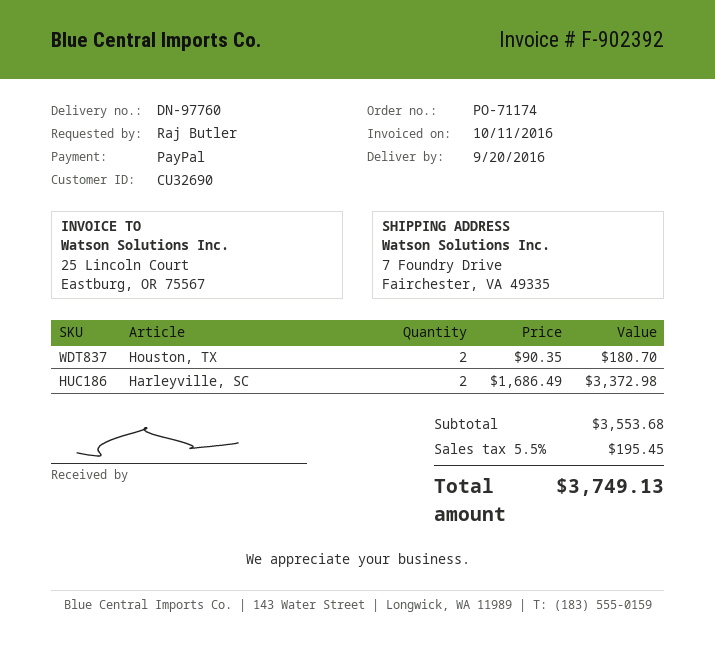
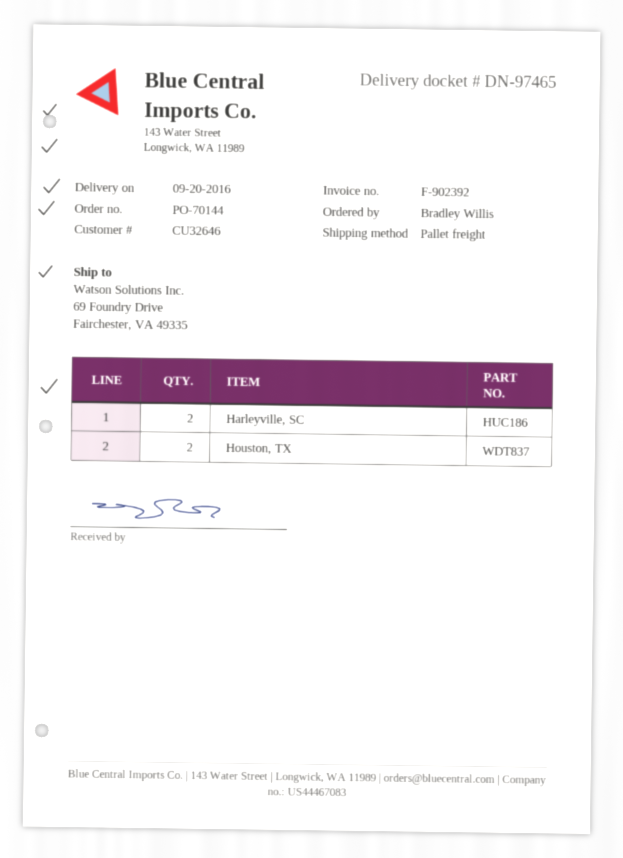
order number: PO-71174 -> PO-70144
delivery note number: DN-97760 -> DN-97465
customer number: CU32690 -> CU32646
ordered by: Raj Butler -> Bradley Willis
ship to: 7 Foundry Drive, Fairchester, VA 49335 -> 69 Foundry Drive, Fairchester, VA 49335

